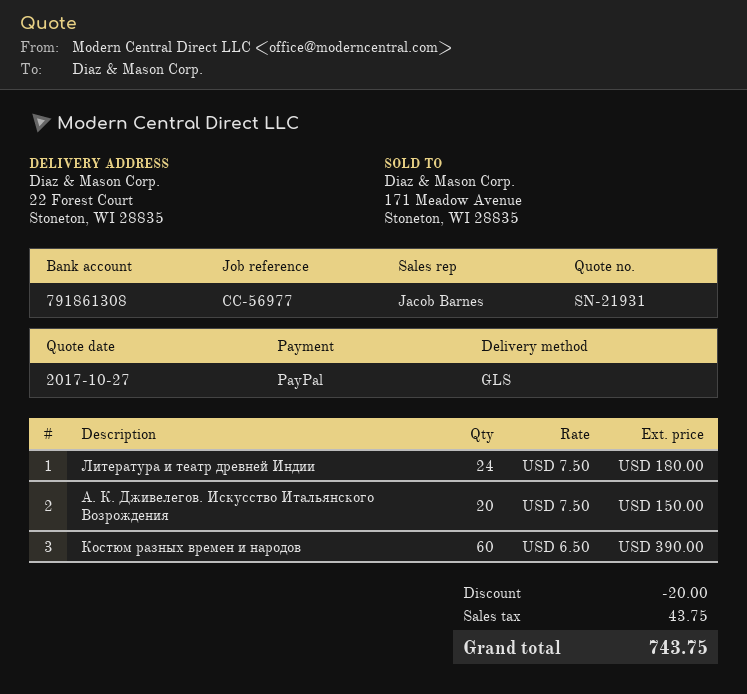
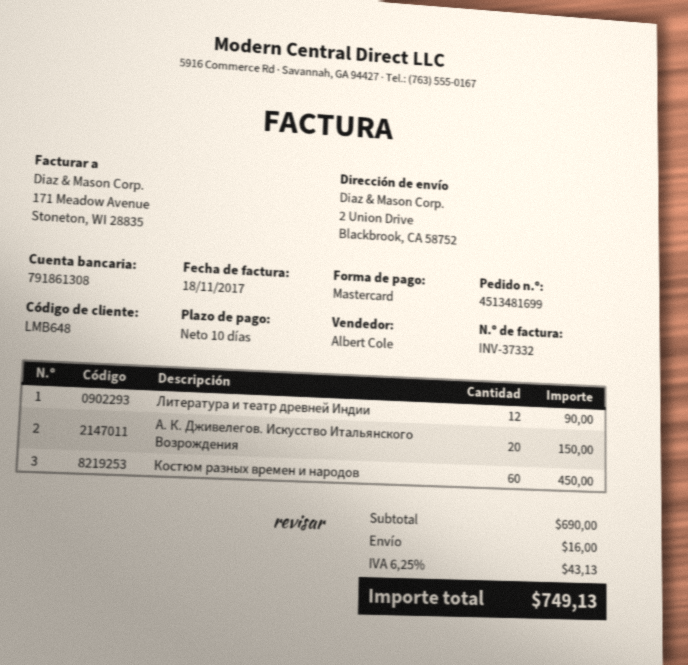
sales rep: Jacob Barnes -> Albert Cole
payment method: PayPal -> Mastercard
ship to: 22 Forest Court, Stoneton, WI 28835 -> 2 Union Drive, Blackbrook, CA 58752
Литература и театр древней Индии: 24 for 180.00 -> 12 for 90.00
Костюм разных времен и народов: 60 for 390.00 -> 60 for 450.00
discount: 20.00 -> none
shipping: none -> 16.00
tax: 43.75 -> 43.13
total: 743.75 -> 749.13

